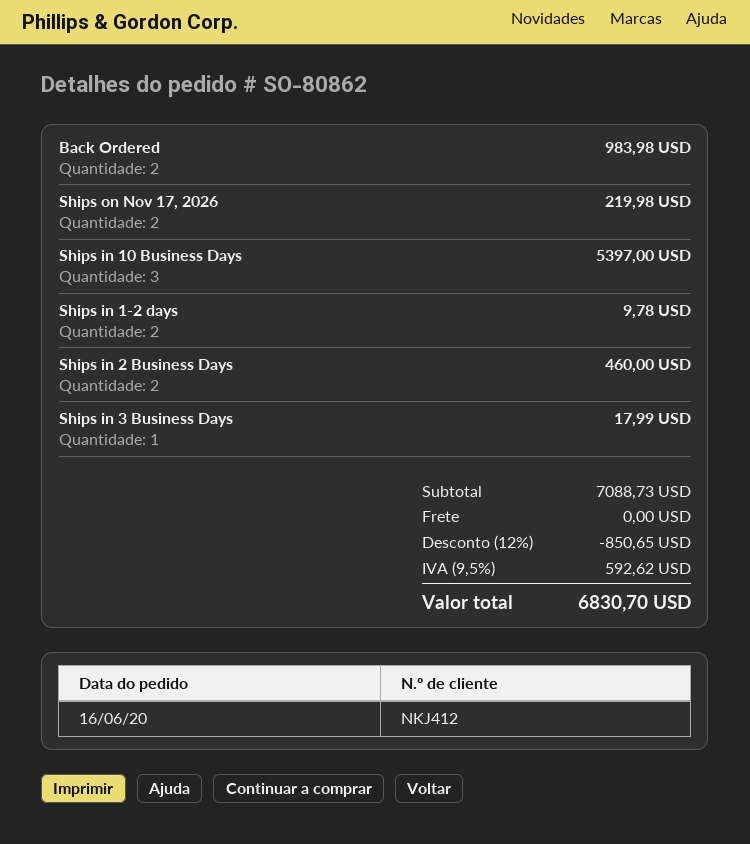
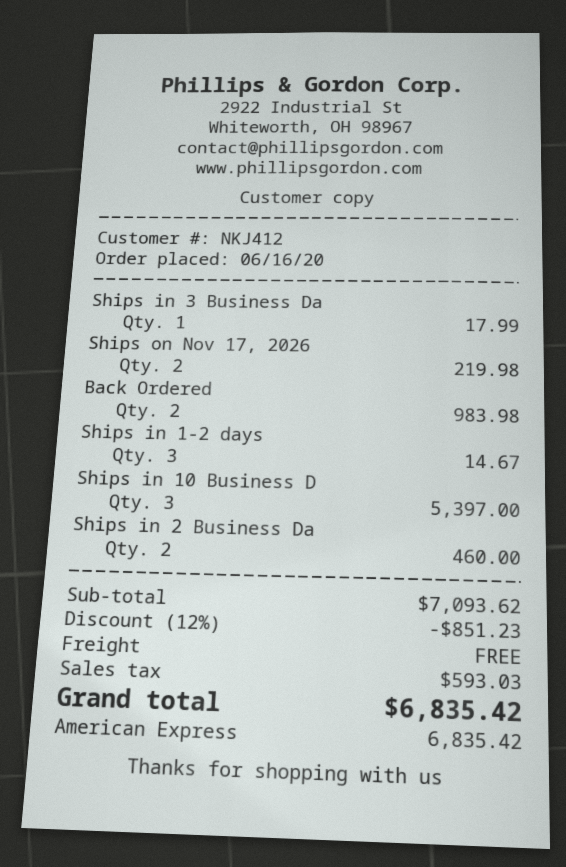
Ships in 1-2 days: 2 for 9.78 -> 3 for 14.67
subtotal: 7088.73 -> 7093.62
discount: 12% = 850.65 -> 12% = 851.23
tax: 592.62 -> 593.03
total: 6830.70 -> 6835.42

